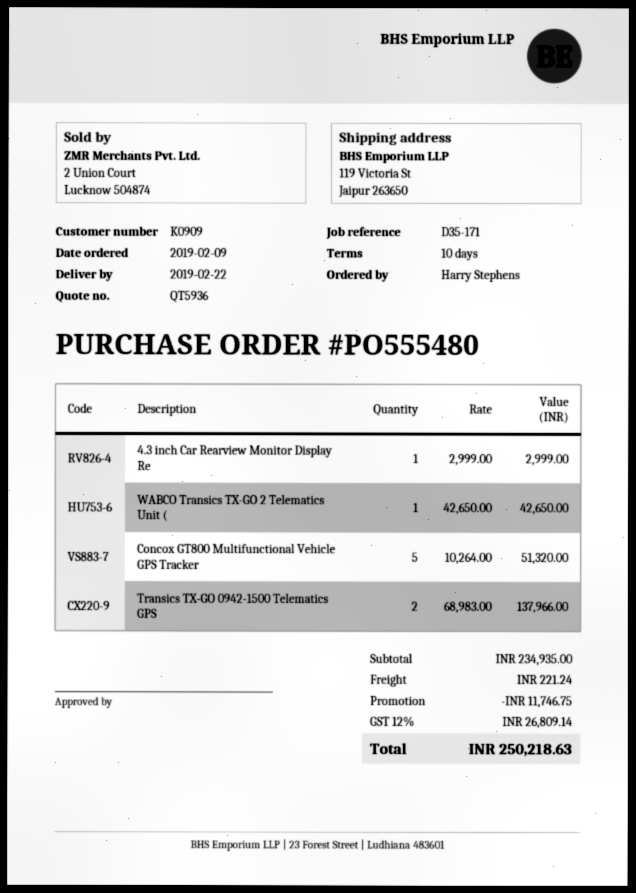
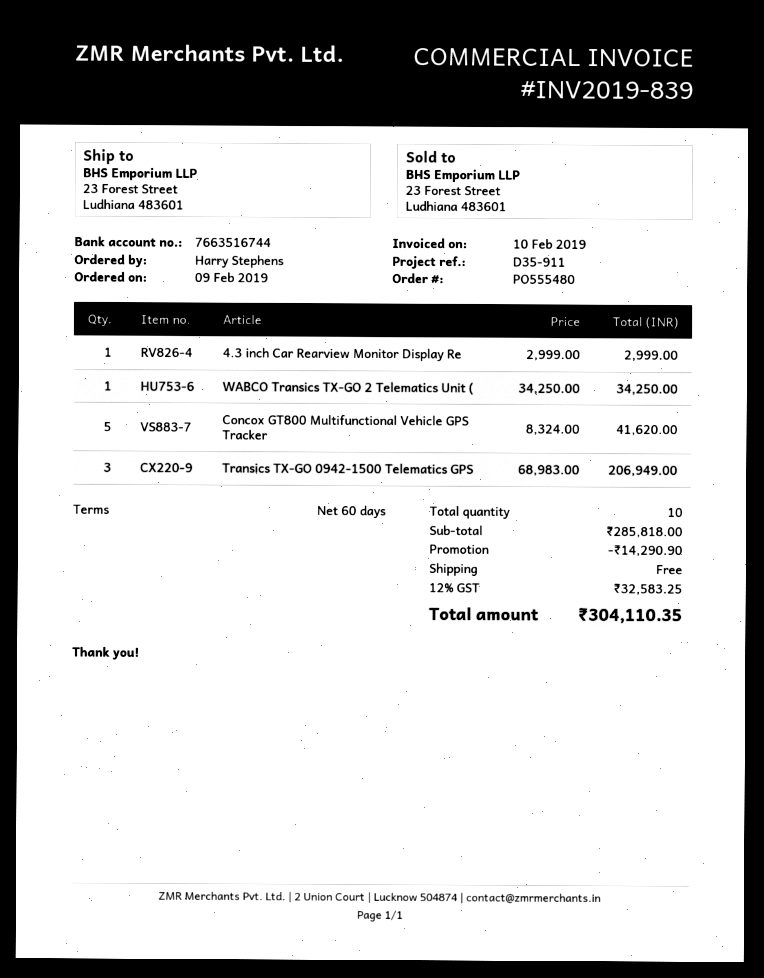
payment terms: 10 days -> 60 days
reference: D35-171 -> D35-911
ship to: 119 Victoria St, Jaipur 263650 -> 23 Forest Street, Ludhiana 483601
WABCO Transics TX-GO 2 Telematics Unit (: 1 x 42650.00 = 42650.00 -> 1 x 34250.00 = 34250.00
Concox GT800 Multifunctional Vehicle GPS Tracker: 5 x 10264.00 = 51320.00 -> 5 x 8324.00 = 41620.00
Transics TX-GO 0942-1500 Telematics GPS: 2 x 68983.00 = 137966.00 -> 3 x 68983.00 = 206949.00
subtotal: 234935.00 -> 285818.00
discount: 11746.75 -> 14290.90
shipping: 221.24 -> 0.00
tax: 12% = 26809.14 -> 12% = 32583.25
total: 250218.63 -> 304110.35

